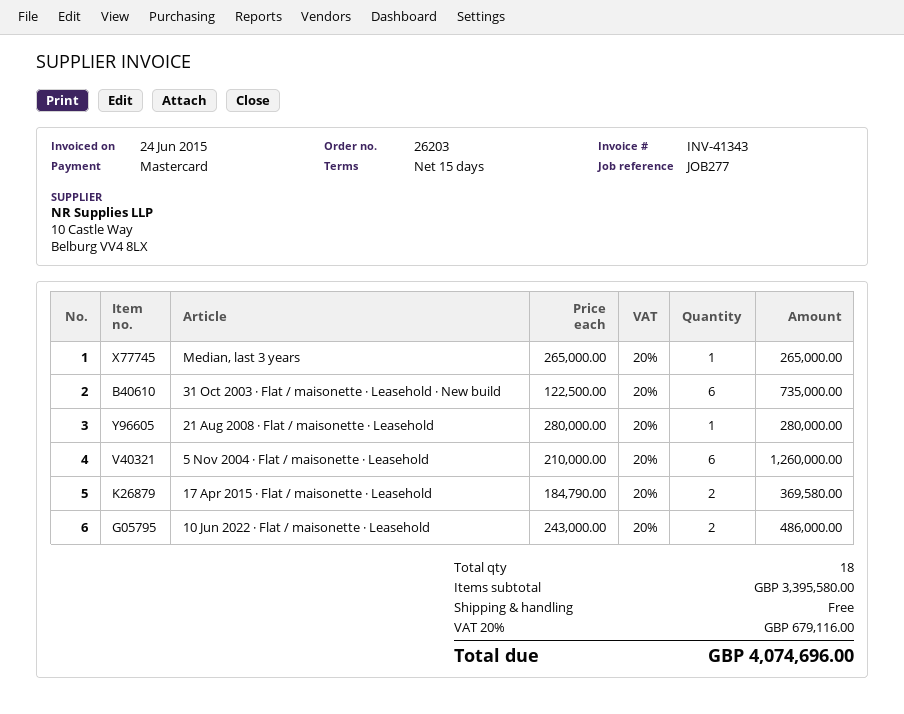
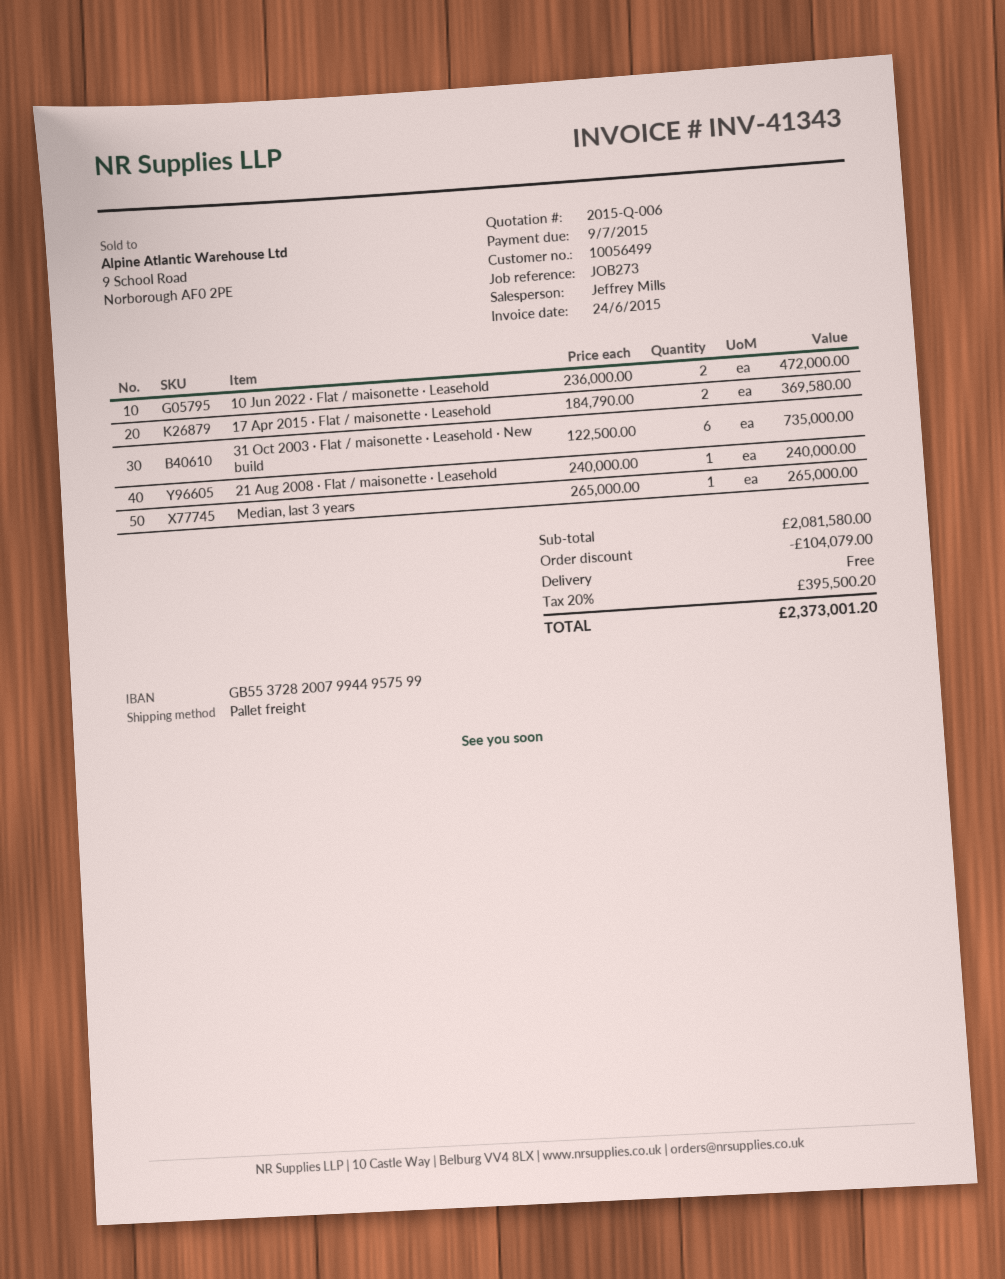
reference: JOB277 -> JOB273
21 Aug 2008 · Flat / maisonette · Leasehold: 1 x 280000.00 = 280000.00 -> 1 x 240000.00 = 240000.00
5 Nov 2004 · Flat / maisonette · Leasehold: 6 x 210000.00 = 1260000.00 -> none
10 Jun 2022 · Flat / maisonette · Leasehold: 2 x 243000.00 = 486000.00 -> 2 x 236000.00 = 472000.00
subtotal: 3395580.00 -> 2081580.00
discount: none -> 104079.00
tax: 20% = 679116.00 -> 20% = 395500.20
total: 4074696.00 -> 2373001.20

